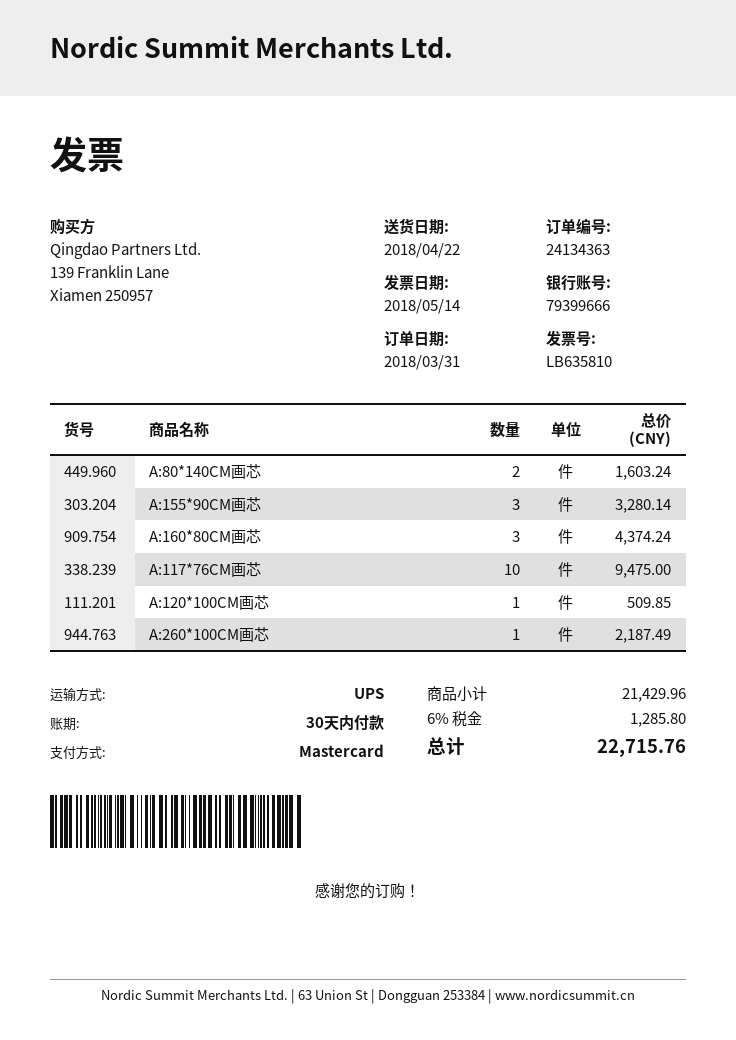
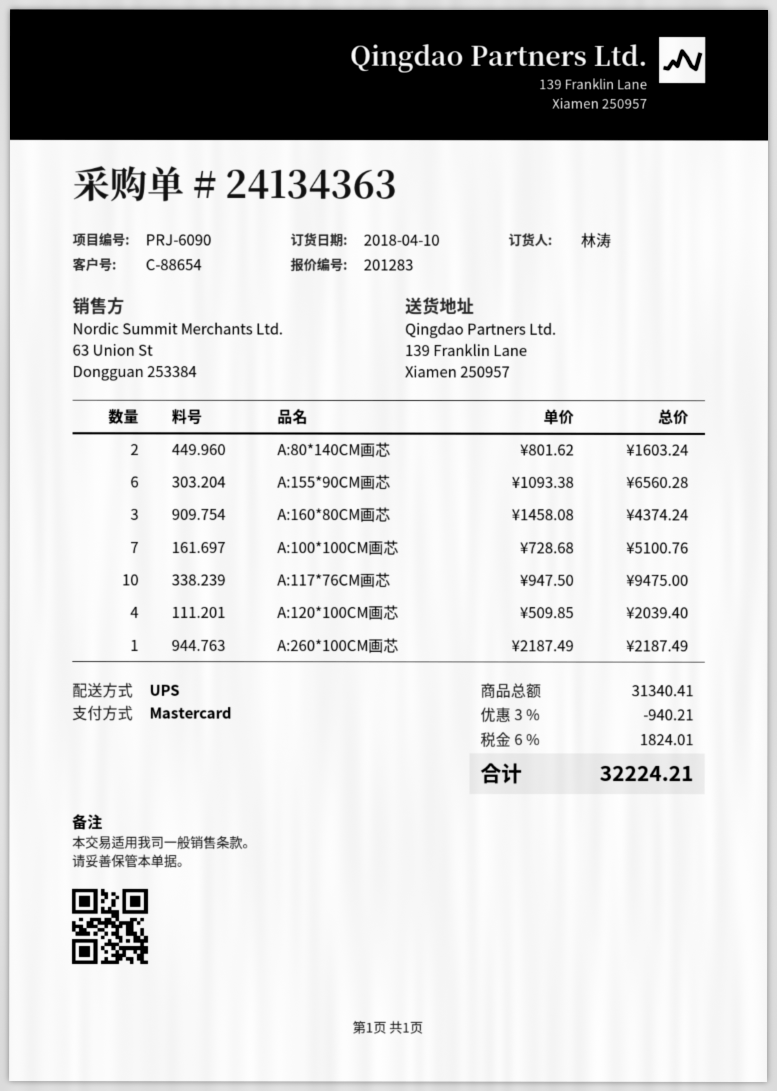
order date: 2018-03-31 -> 2018-04-10
A:155*90CM画芯: 3 for 3280.14 -> 6 for 6560.28
A:120*100CM画芯: 1 for 509.85 -> 4 for 2039.40
A:100*100CM画芯: none -> 7 for 5100.76
subtotal: 21429.96 -> 31340.41
discount: none -> 3% = 940.21
tax: 6% = 1285.80 -> 6% = 1824.01
total: 22715.76 -> 32224.21

